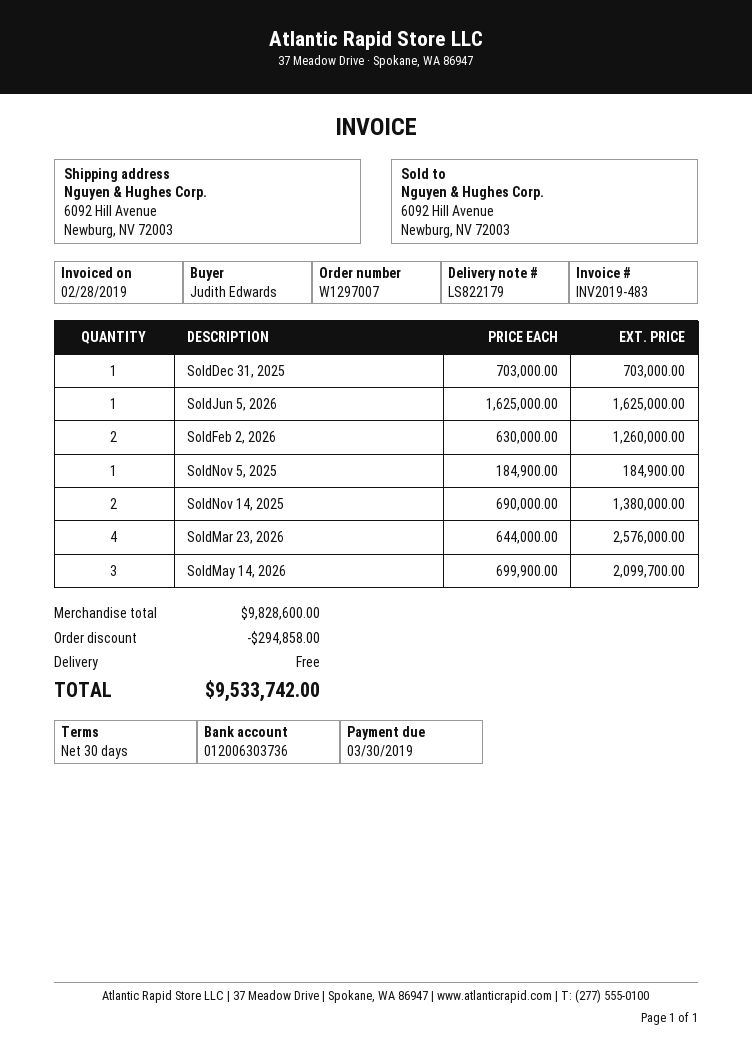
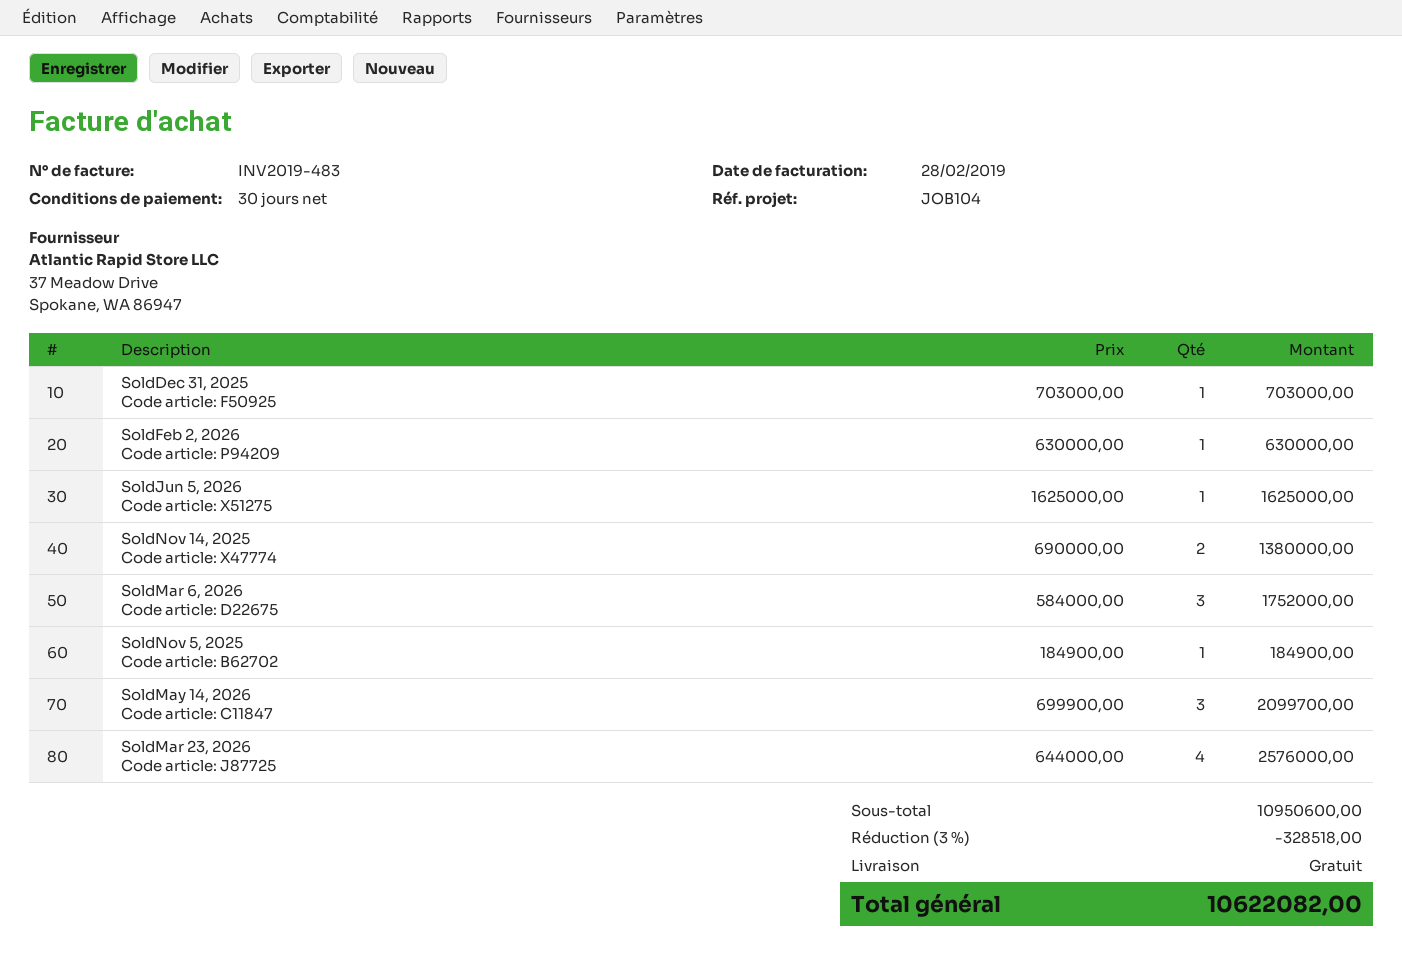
SoldFeb 2, 2026: 2 x 630000.00 = 1260000.00 -> 1 x 630000.00 = 630000.00
SoldMar 6, 2026: none -> 3 x 584000.00 = 1752000.00
subtotal: 9828600.00 -> 10950600.00
discount: 294858.00 -> 328518.00
total: 9533742.00 -> 10622082.00

